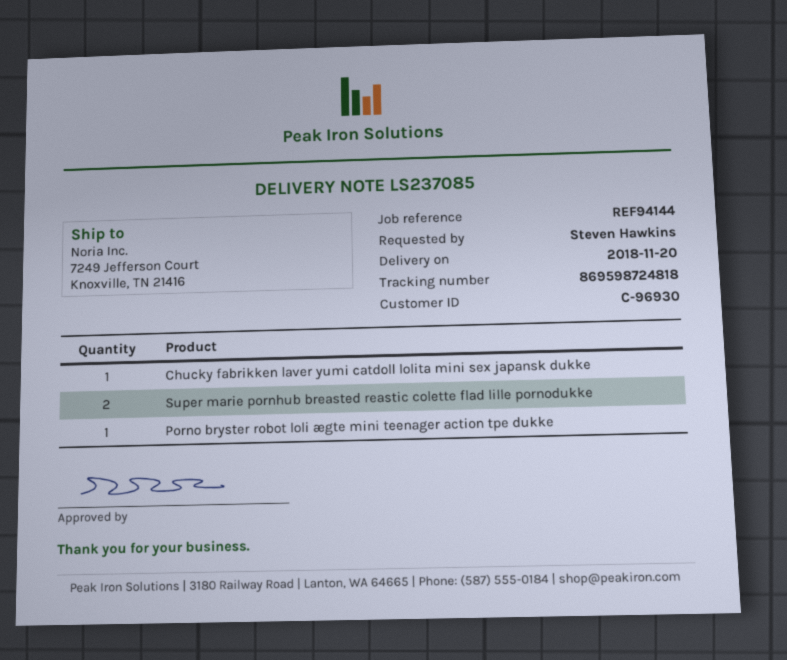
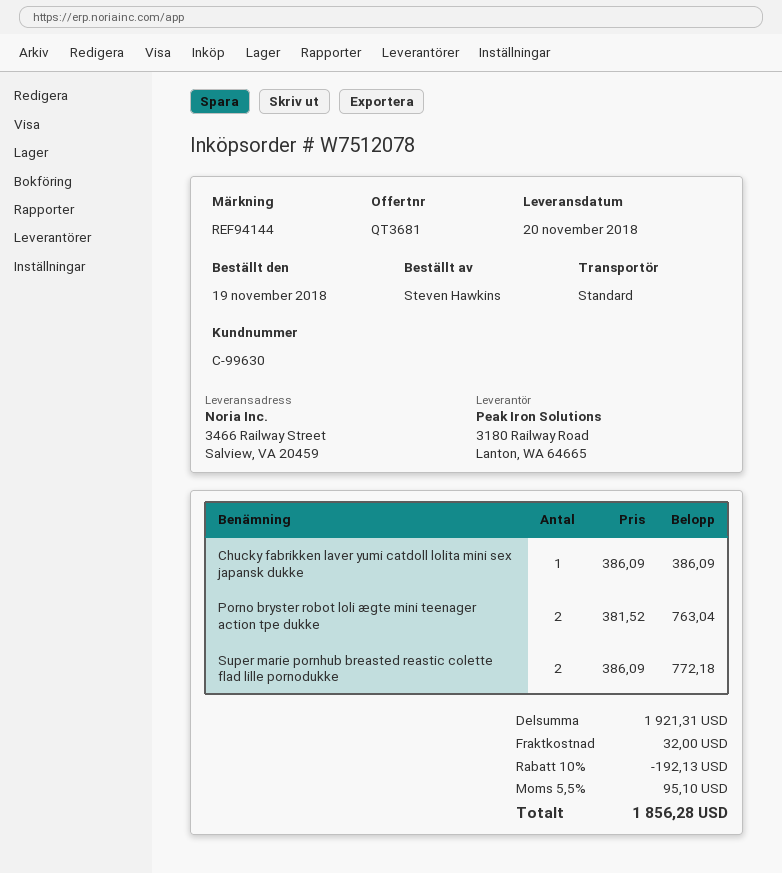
customer number: C-96930 -> C-99630
ship to: 7249 Jefferson Court, Knoxville, TN 21416 -> 3466 Railway Street, Salview, VA 20459
Porno bryster robot loli ægte mini teenager action tpe dukke: 1 -> 2

